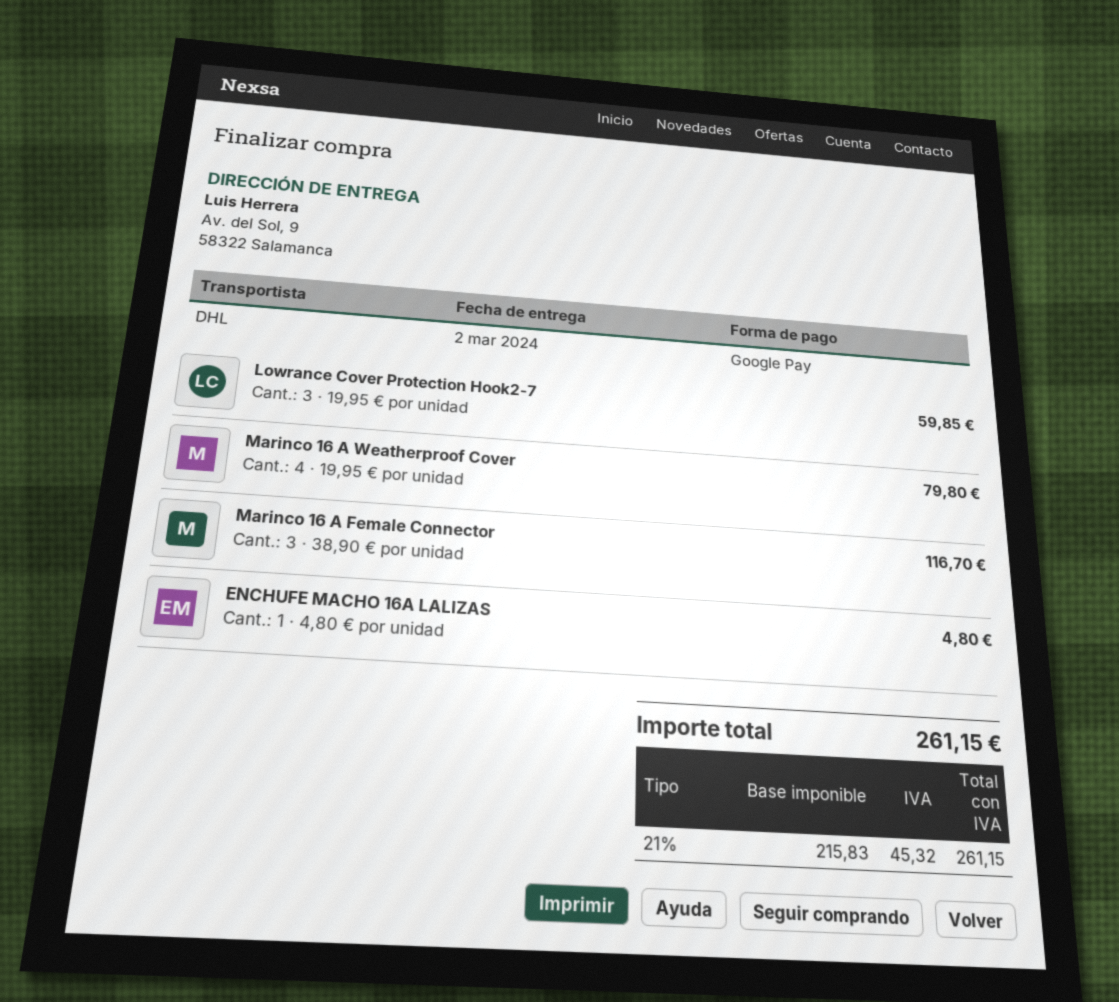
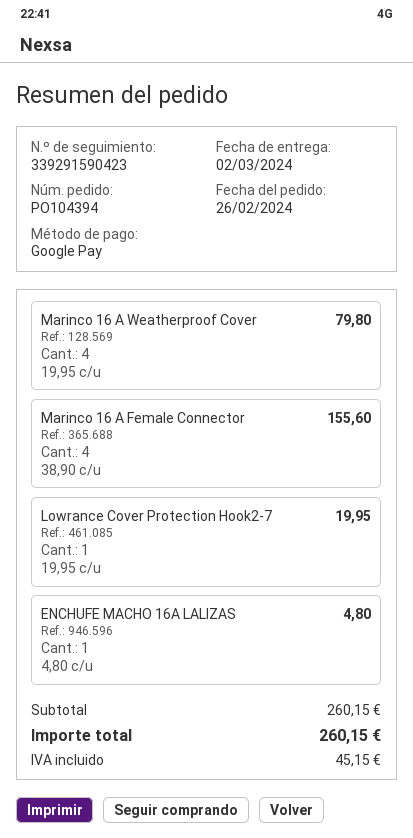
Lowrance Cover Protection Hook2-7: 3 x 19.95 = 59.85 -> 1 x 19.95 = 19.95
Marinco 16 A Female Connector: 3 x 38.90 = 116.70 -> 4 x 38.90 = 155.60
tax: 45.32 -> 45.15
total: 261.15 -> 260.15

